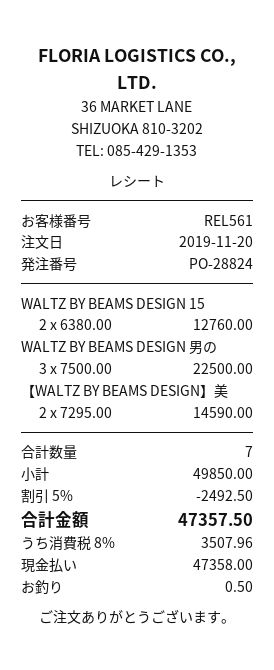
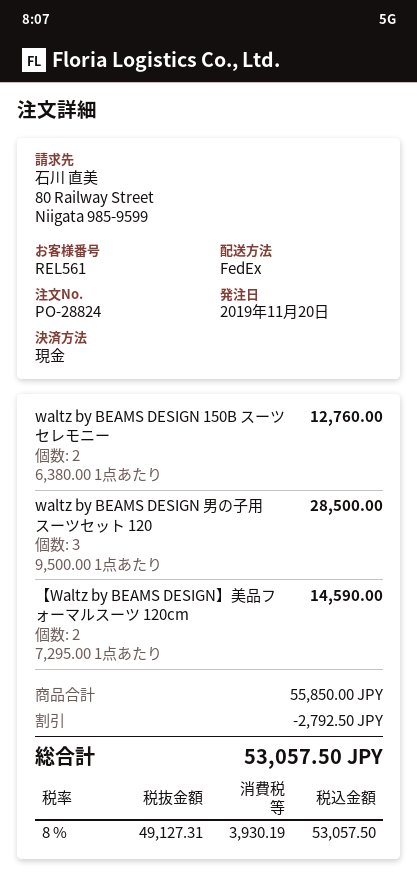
WALTZ BY BEAMS DESIGN 男の: 3 x 7500.00 = 22500.00 -> 3 x 9500.00 = 28500.00
subtotal: 49850.00 -> 55850.00
discount: 2492.50 -> 2792.50
tax: 8% = 3507.96 -> 8% = 3930.19
total: 47357.50 -> 53057.50

